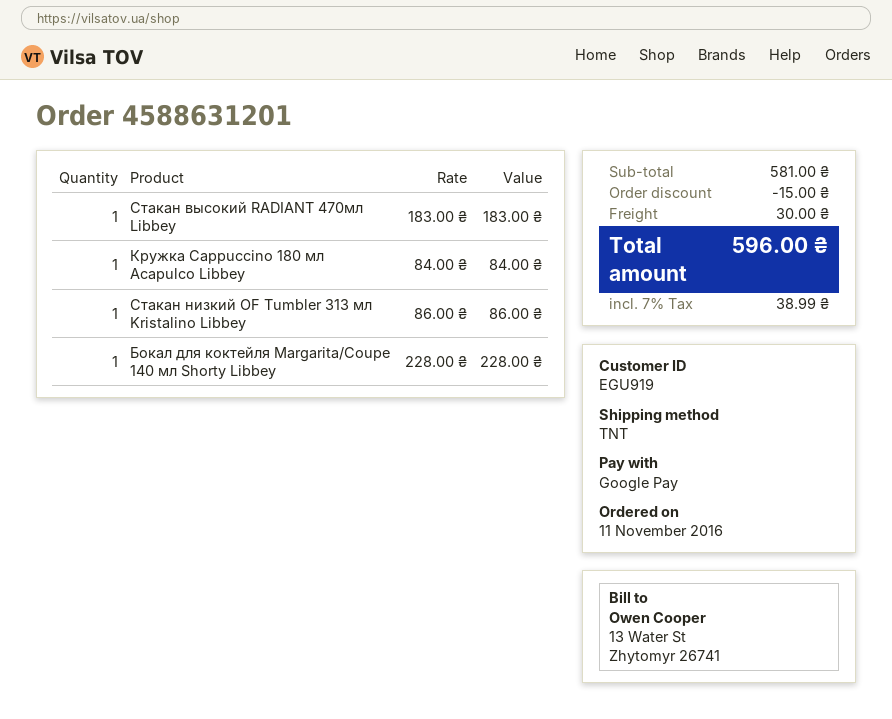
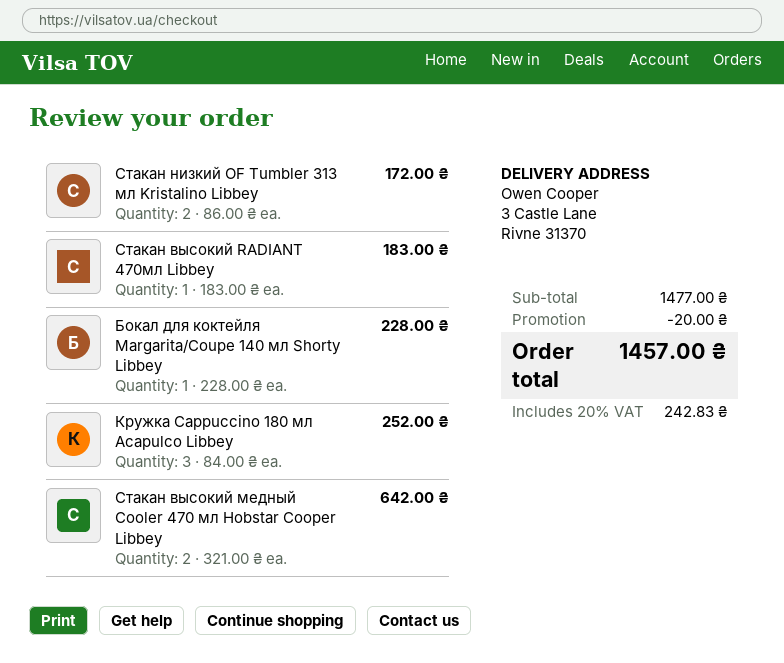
Кружка Cappuccino 180 мл Acapulco Libbey: 1 x 84.00 = 84.00 -> 3 x 84.00 = 252.00
Стакан низкий OF Tumbler 313 мл Kristalino Libbey: 1 x 86.00 = 86.00 -> 2 x 86.00 = 172.00
Стакан высокий медный Cooler 470 мл Hobstar Cooper Libbey: none -> 2 x 321.00 = 642.00
subtotal: 581.00 -> 1477.00
discount: 15.00 -> 20.00
shipping: 30.00 -> none
tax: 7% = 38.99 -> 20% = 242.83
total: 596.00 -> 1457.00

